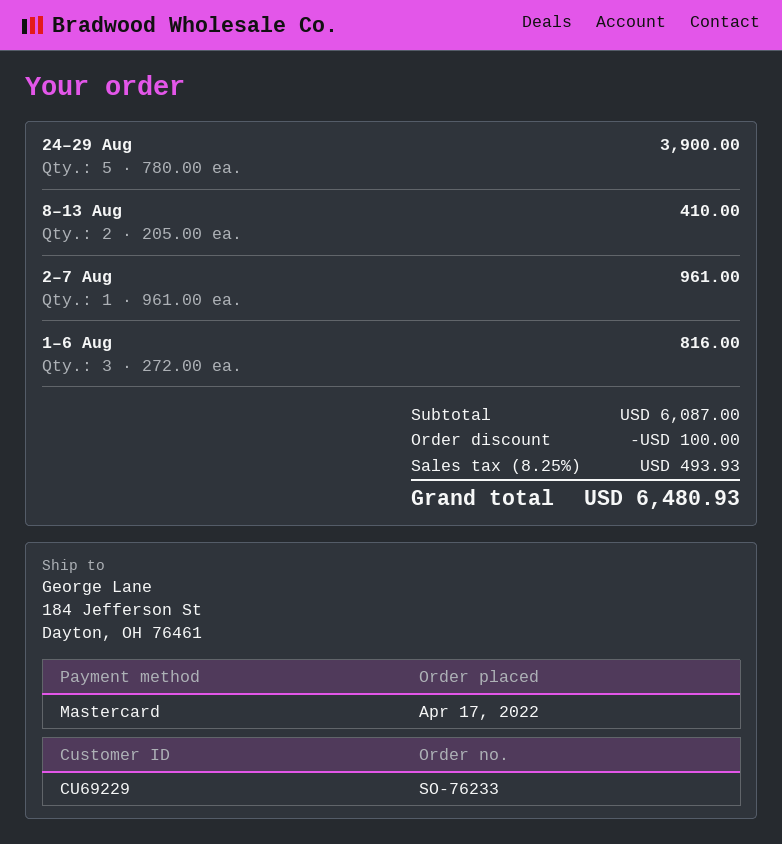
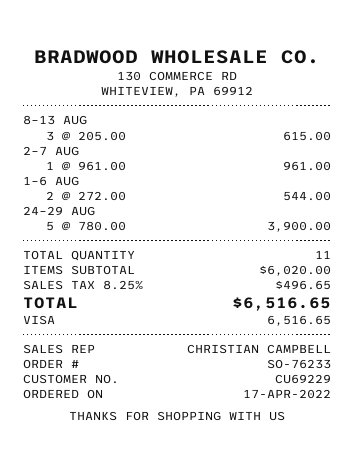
payment method: Mastercard -> Visa
8–13 Aug: 2 x 205.00 = 410.00 -> 3 x 205.00 = 615.00
1–6 Aug: 3 x 272.00 = 816.00 -> 2 x 272.00 = 544.00
subtotal: 6087.00 -> 6020.00
discount: 100.00 -> none
tax: 8.25% = 493.93 -> 8.25% = 496.65
total: 6480.93 -> 6516.65

